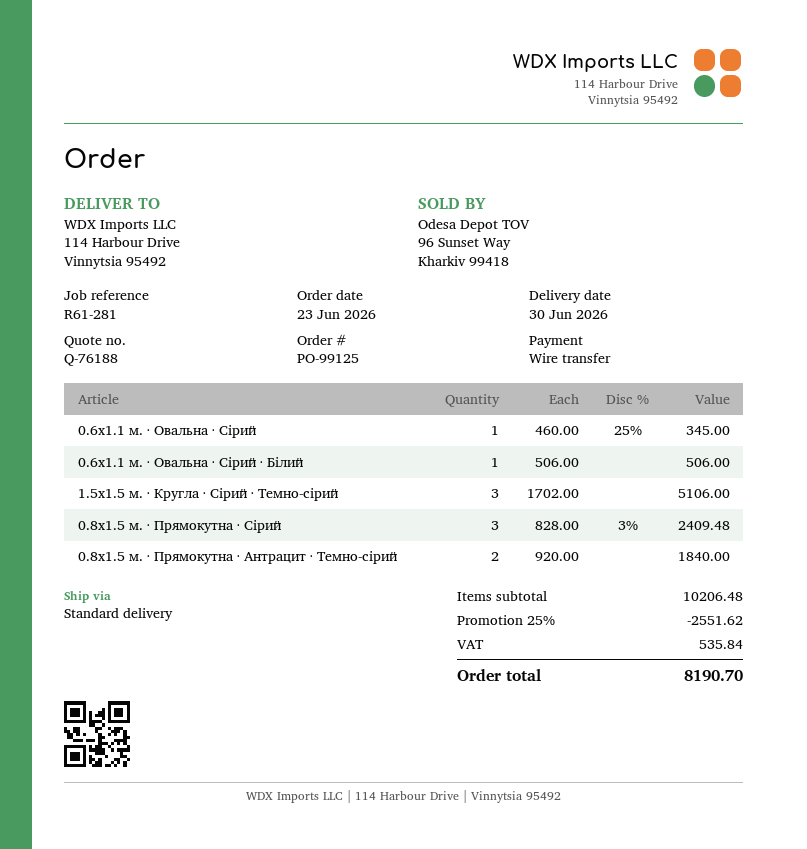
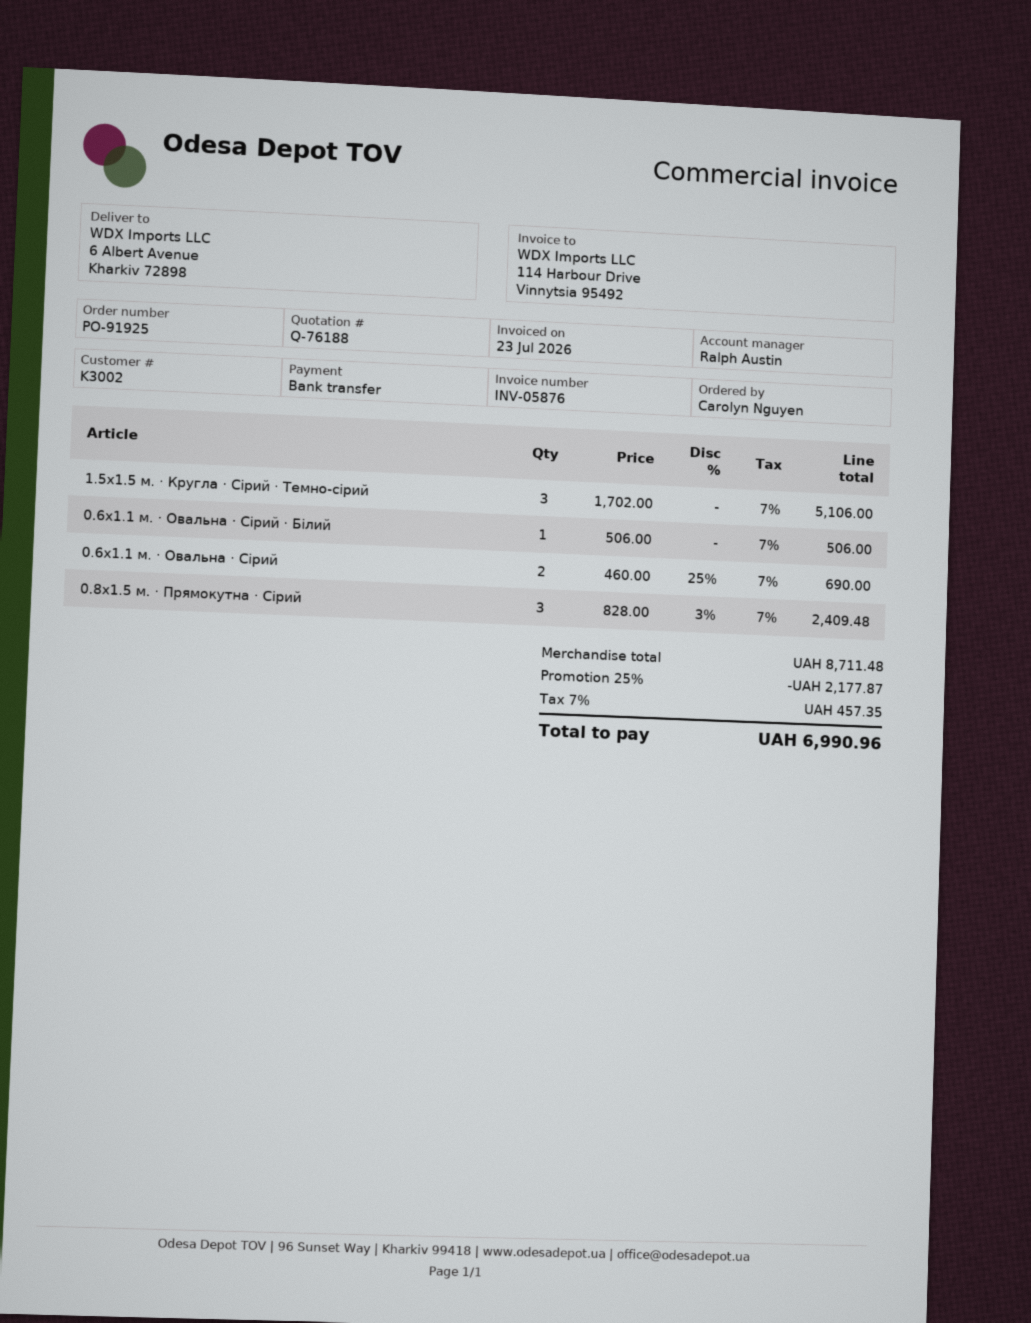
order number: PO-99125 -> PO-91925
ship to: 114 Harbour Drive, Vinnytsia 95492 -> 6 Albert Avenue, Kharkiv 72898
0.6x1.1 м. · Овальна · Сірий: 1 x 460.00 - 25% = 345.00 -> 2 x 460.00 - 25% = 690.00
0.8x1.5 м. · Прямокутна · Антрацит · Темно-сірий: 2 x 920.00 = 1840.00 -> none
subtotal: 10206.48 -> 8711.48
discount: 25% = 2551.62 -> 25% = 2177.87
tax: 535.84 -> 457.35
total: 8190.70 -> 6990.96

